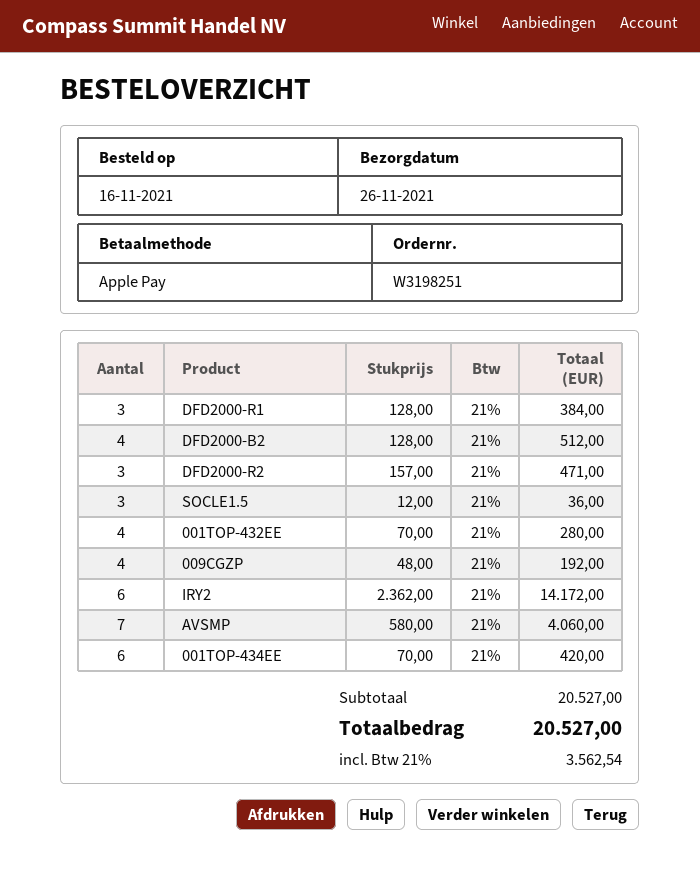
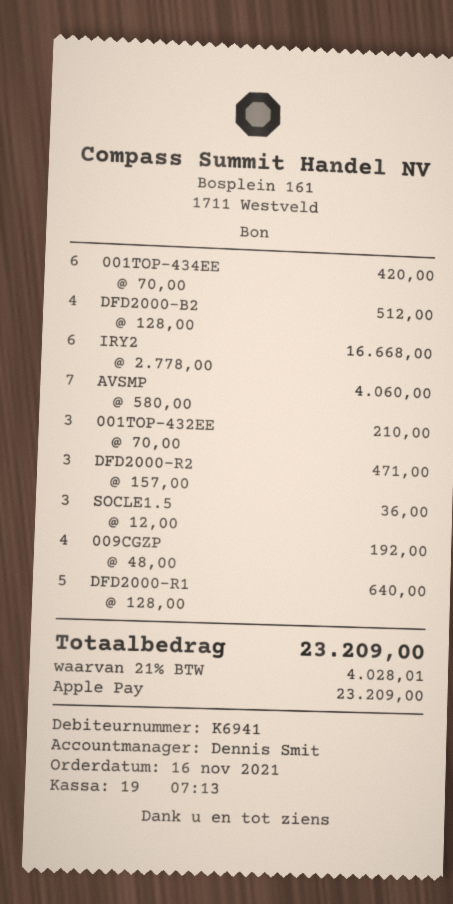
DFD2000-R1: 3 x 128.00 = 384.00 -> 5 x 128.00 = 640.00
001TOP-432EE: 4 x 70.00 = 280.00 -> 3 x 70.00 = 210.00
IRY2: 6 x 2362.00 = 14172.00 -> 6 x 2778.00 = 16668.00
tax: 21% = 3562.54 -> 21% = 4028.01
total: 20527.00 -> 23209.00

